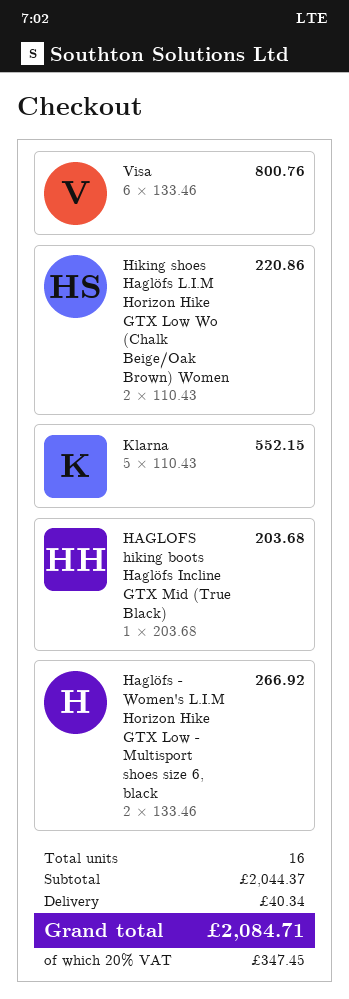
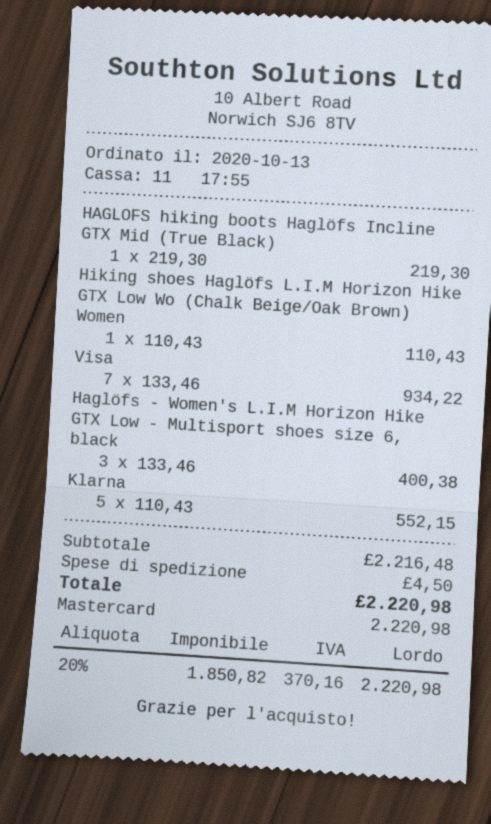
Visa: 6 x 133.46 = 800.76 -> 7 x 133.46 = 934.22
Hiking shoes Haglöfs L.I.M Horizon Hike GTX Low Wo (Chalk Beige/Oak Brown) Women: 2 x 110.43 = 220.86 -> 1 x 110.43 = 110.43
HAGLOFS hiking boots Haglöfs Incline GTX Mid (True Black): 1 x 203.68 = 203.68 -> 1 x 219.30 = 219.30
Haglöfs - Women's L.I.M Horizon Hike GTX Low - Multisport shoes size 6, black: 2 x 133.46 = 266.92 -> 3 x 133.46 = 400.38
subtotal: 2044.37 -> 2216.48
shipping: 40.34 -> 4.50
tax: 20% = 347.45 -> 20% = 370.16
total: 2084.71 -> 2220.98

